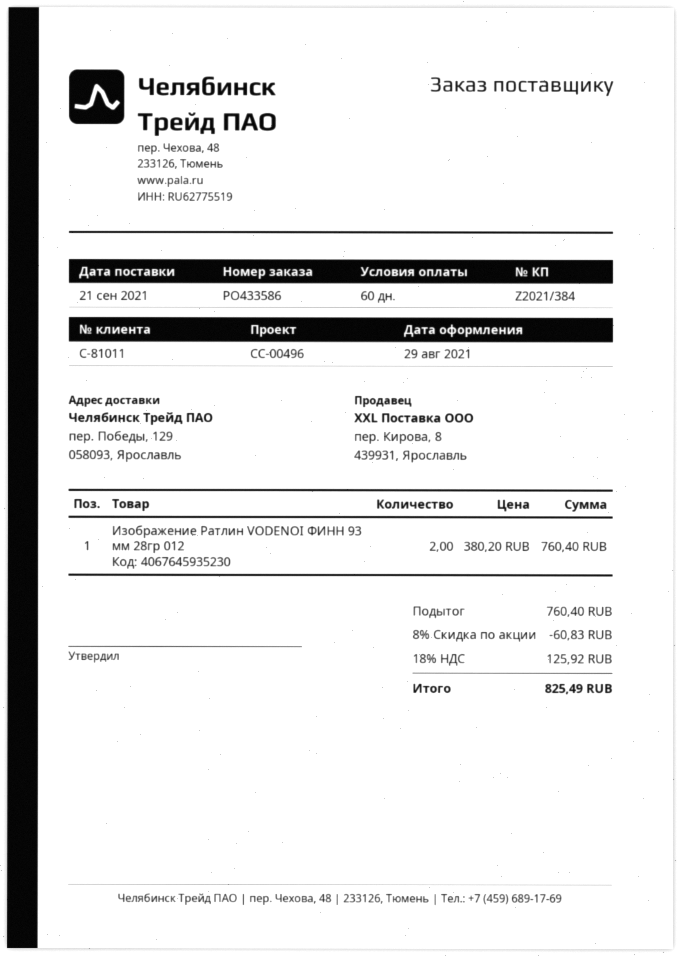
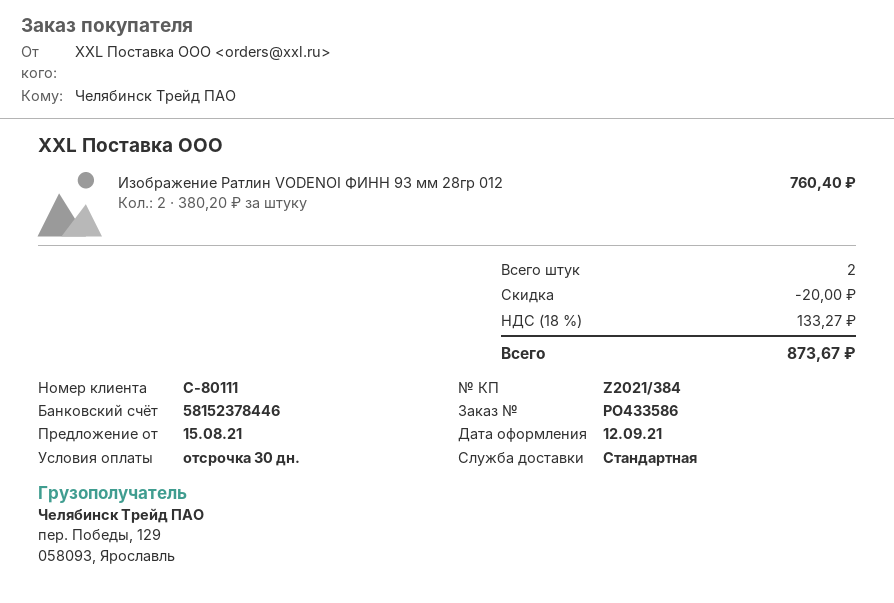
order date: 2021-08-29 -> 2021-09-12
payment terms: 60 days -> 30 days
customer number: C-81011 -> C-80111
discount: 60.83 -> 20.00
tax: 18% = 125.92 -> 18% = 133.27
total: 825.49 -> 873.67

